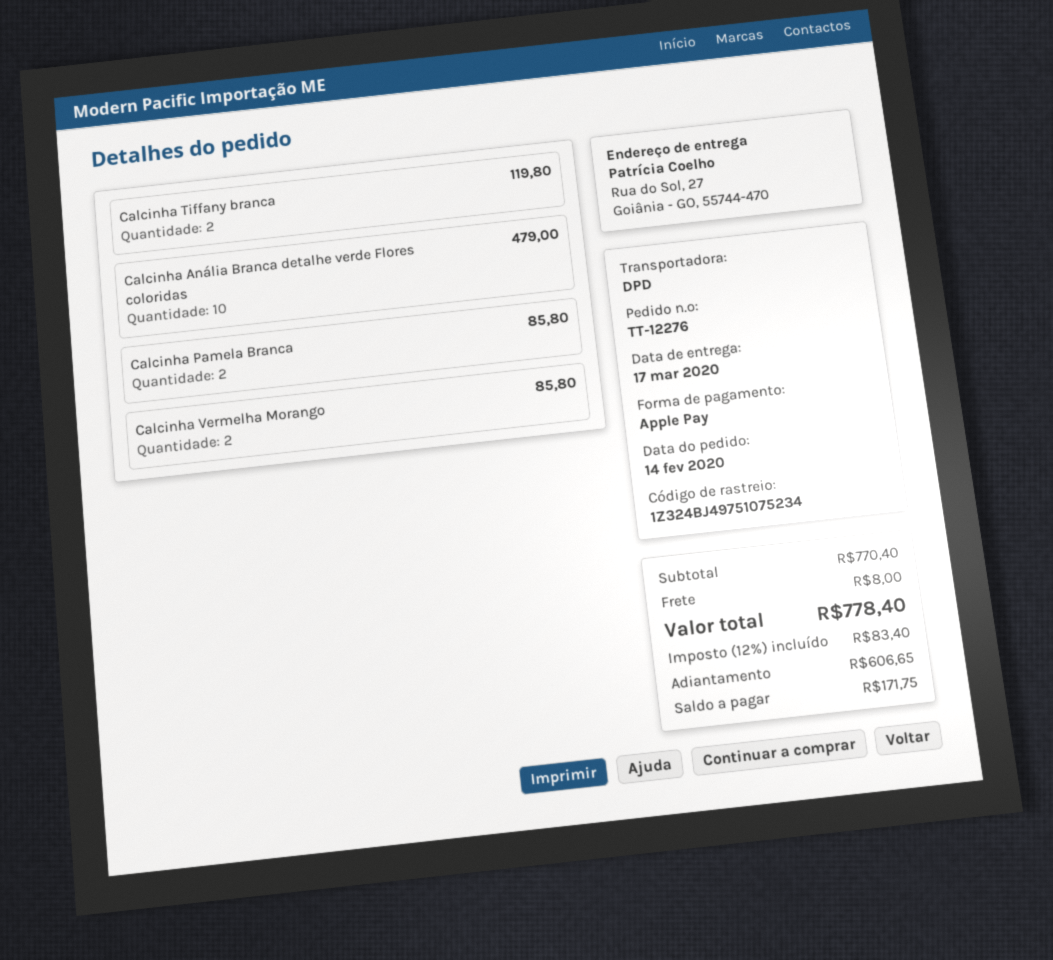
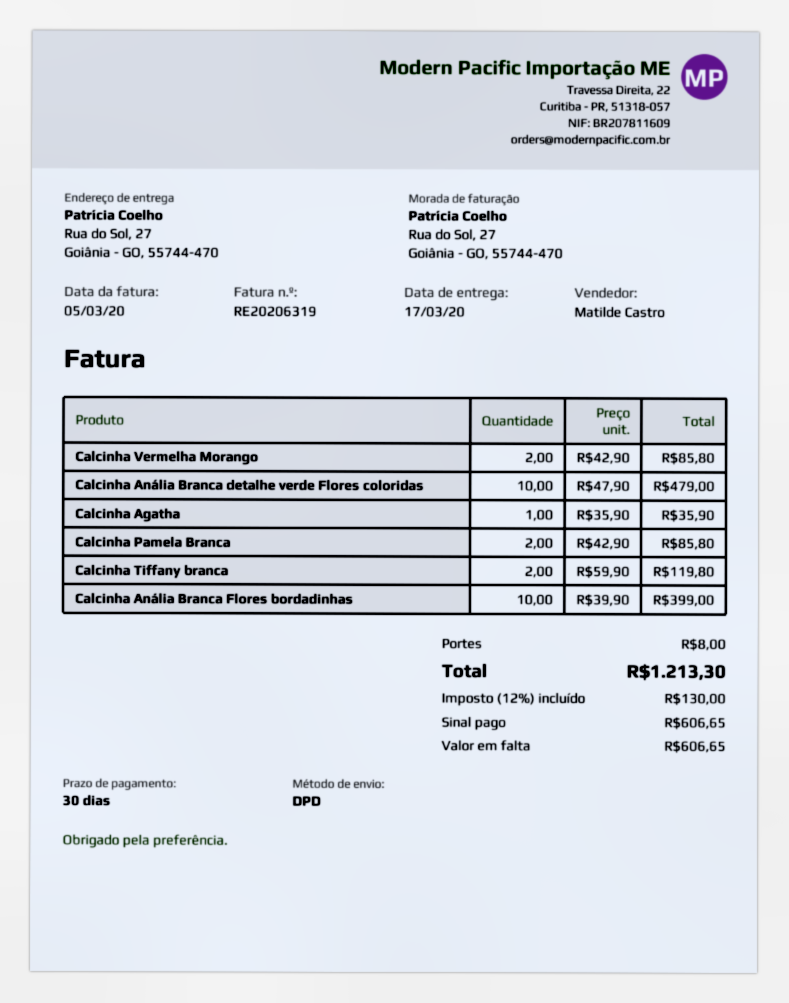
Calcinha Agatha: none -> 1 for 35.90
Calcinha Anália Branca Flores bordadinhas: none -> 10 for 399.00
tax: 12% = 83.40 -> 12% = 130.00
total: 778.40 -> 1213.30
balance: 171.75 -> 606.65

